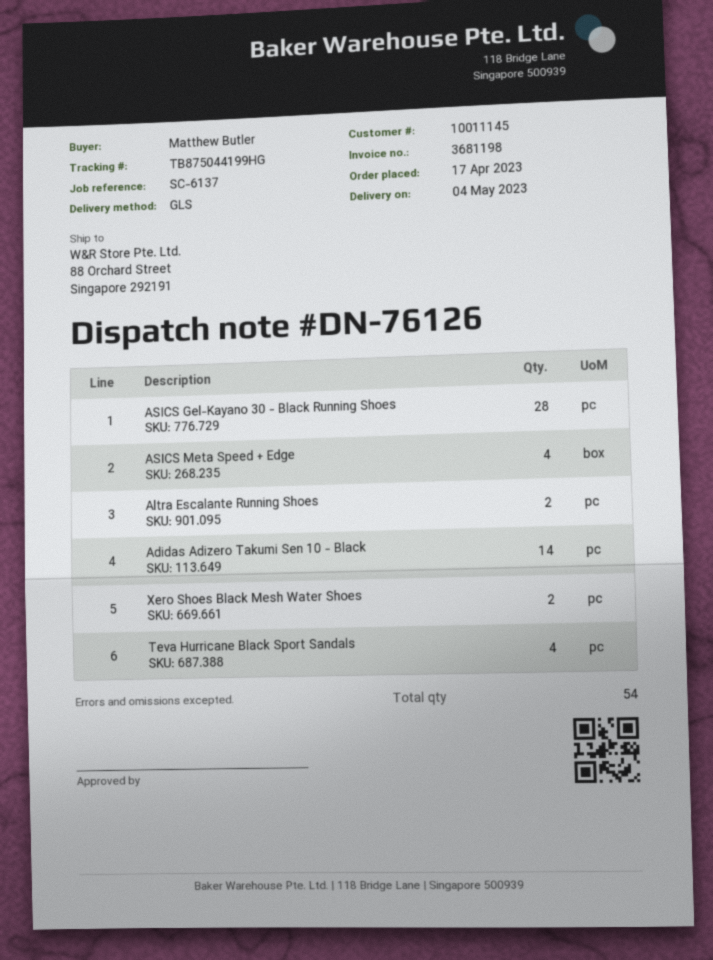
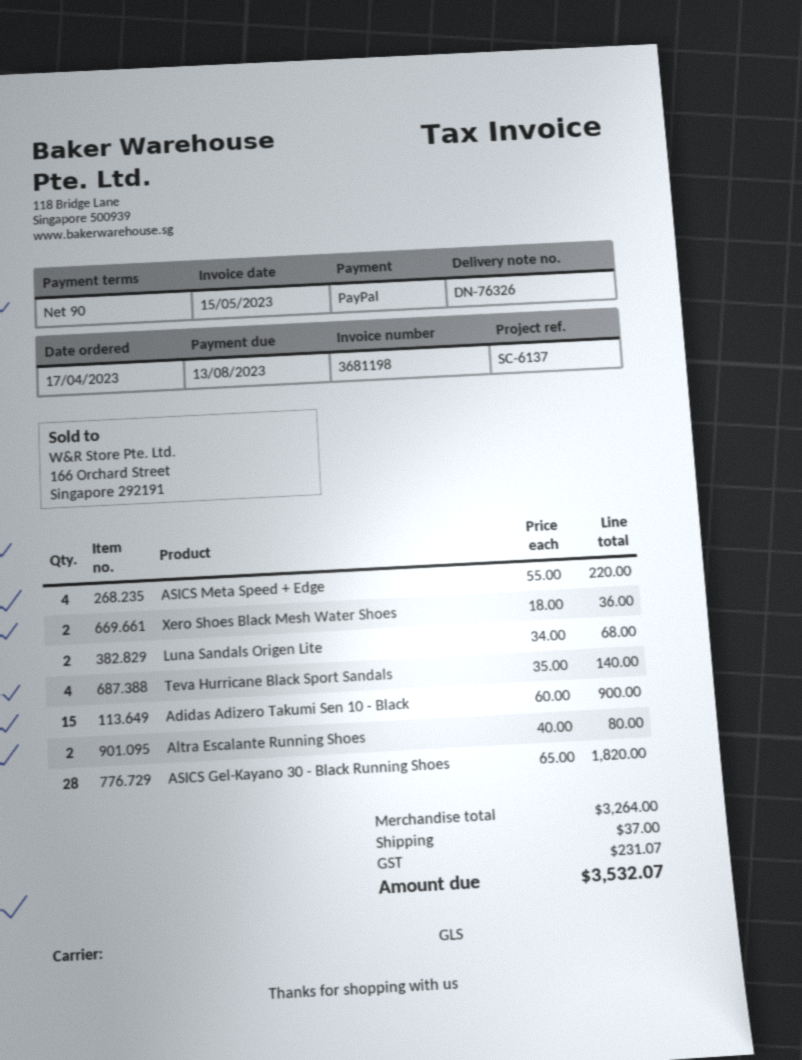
delivery note number: DN-76126 -> DN-76326
Adidas Adizero Takumi Sen 10 - Black: 14 -> 15
Luna Sandals Origen Lite: none -> 2

